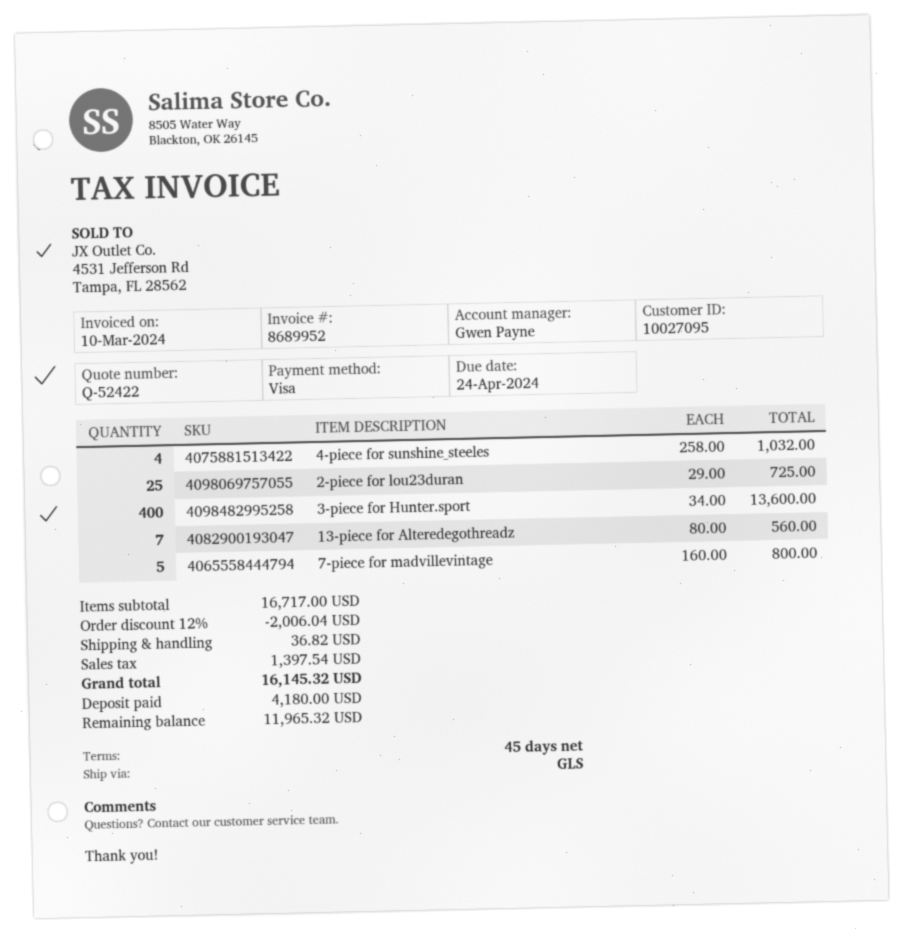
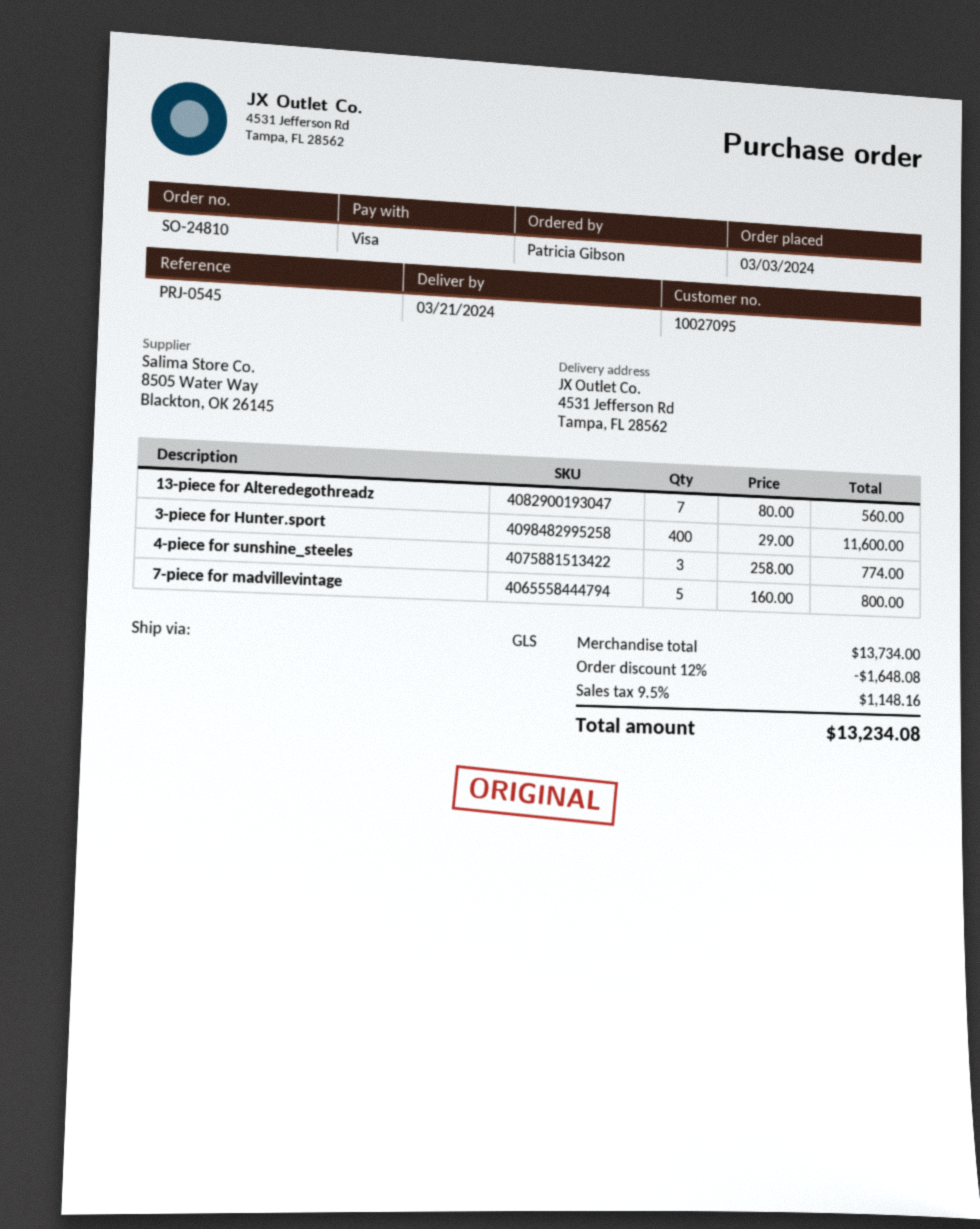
4-piece for sunshine_steeles: 4 x 258.00 = 1032.00 -> 3 x 258.00 = 774.00
2-piece for lou23duran: 25 x 29.00 = 725.00 -> none
3-piece for Hunter.sport: 400 x 34.00 = 13600.00 -> 400 x 29.00 = 11600.00
subtotal: 16717.00 -> 13734.00
discount: 12% = 2006.04 -> 12% = 1648.08
shipping: 36.82 -> none
tax: 1397.54 -> 1148.16
total: 16145.32 -> 13234.08

